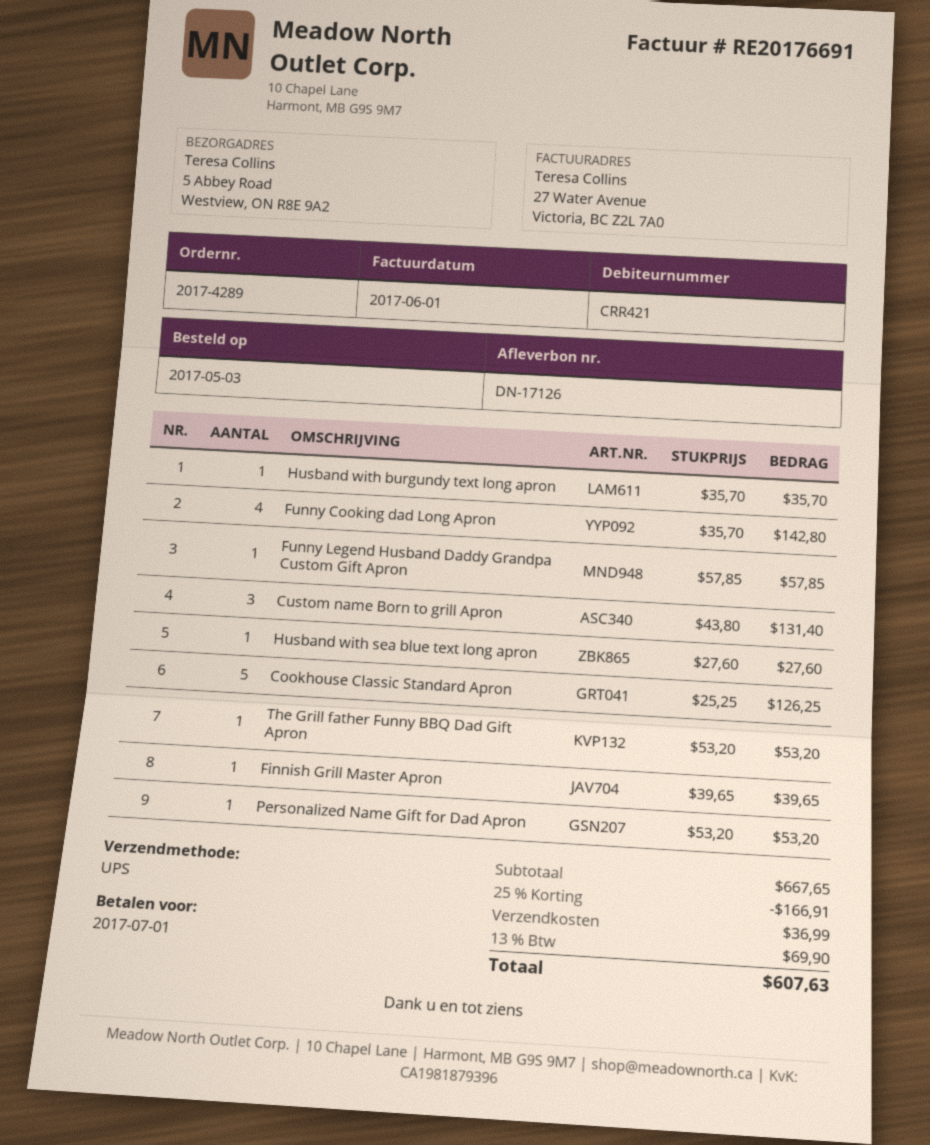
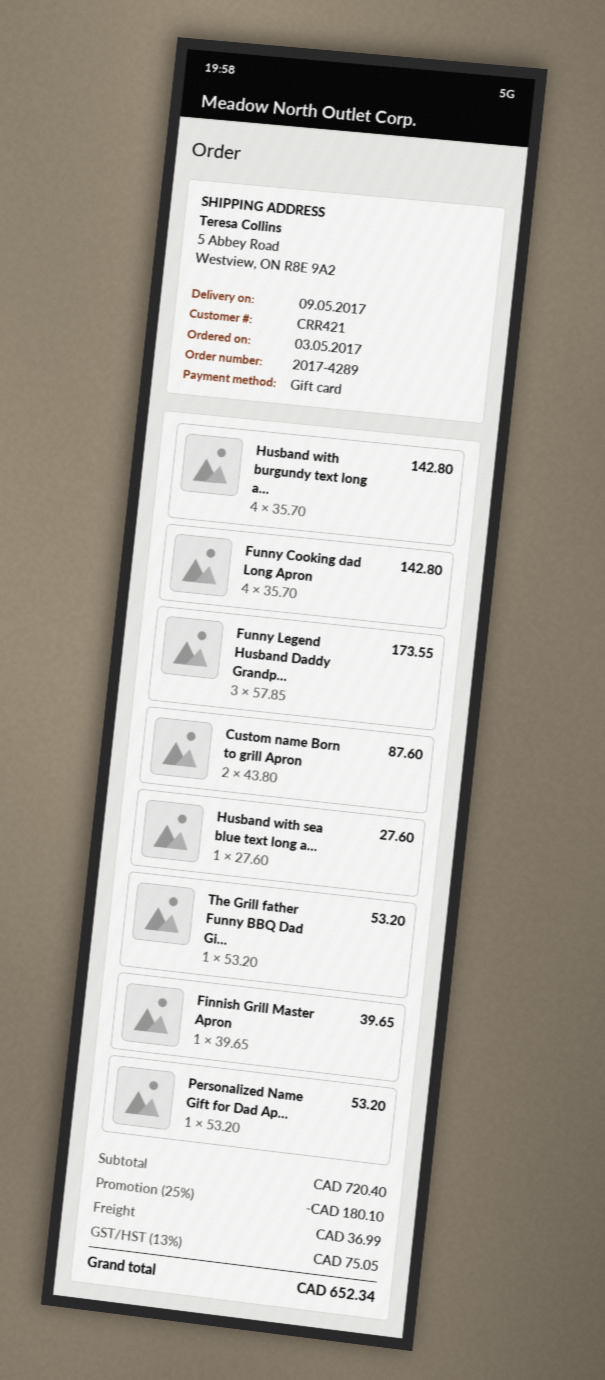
Husband with burgundy text long apron: 1 x 35.70 = 35.70 -> 4 x 35.70 = 142.80
Funny Legend Husband Daddy Grandpa Custom Gift Apron: 1 x 57.85 = 57.85 -> 3 x 57.85 = 173.55
Custom name Born to grill Apron: 3 x 43.80 = 131.40 -> 2 x 43.80 = 87.60
Cookhouse Classic Standard Apron: 5 x 25.25 = 126.25 -> none
subtotal: 667.65 -> 720.40
discount: 25% = 166.91 -> 25% = 180.10
tax: 13% = 69.90 -> 13% = 75.05
total: 607.63 -> 652.34

